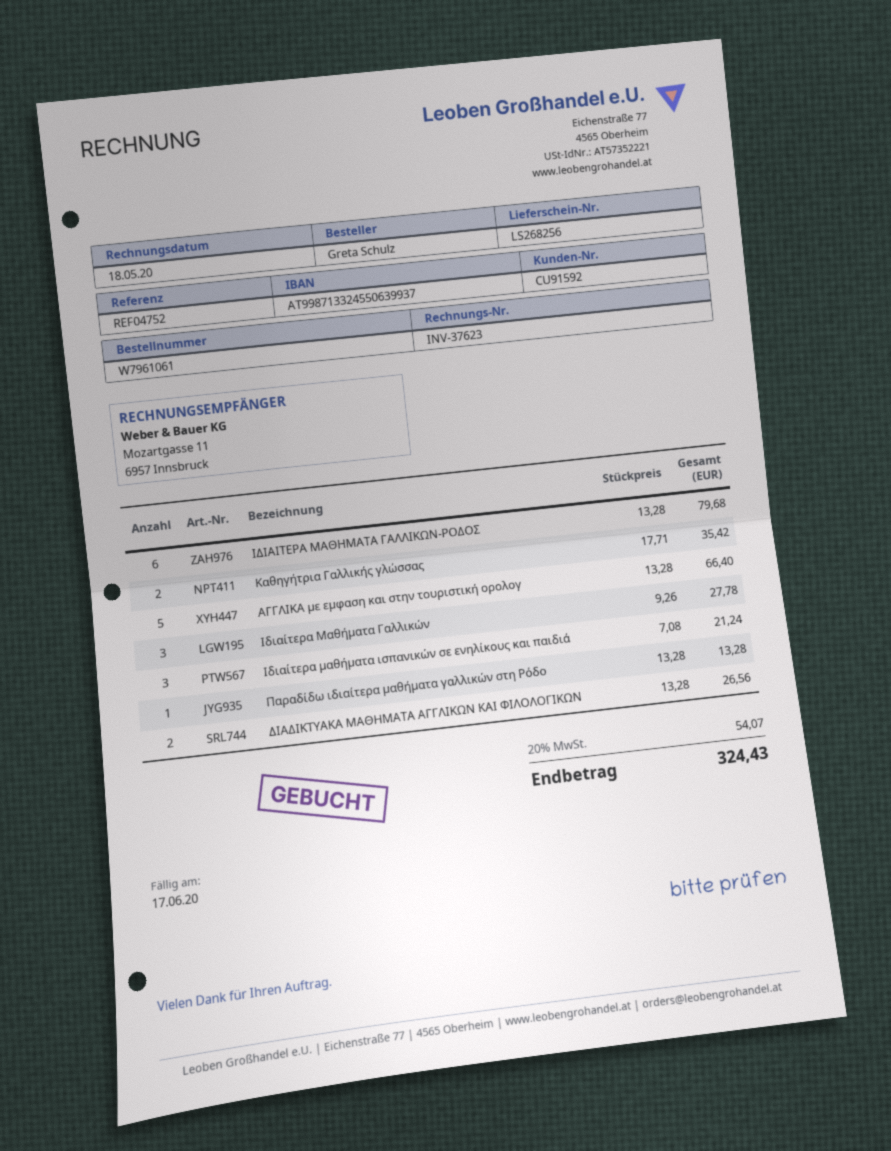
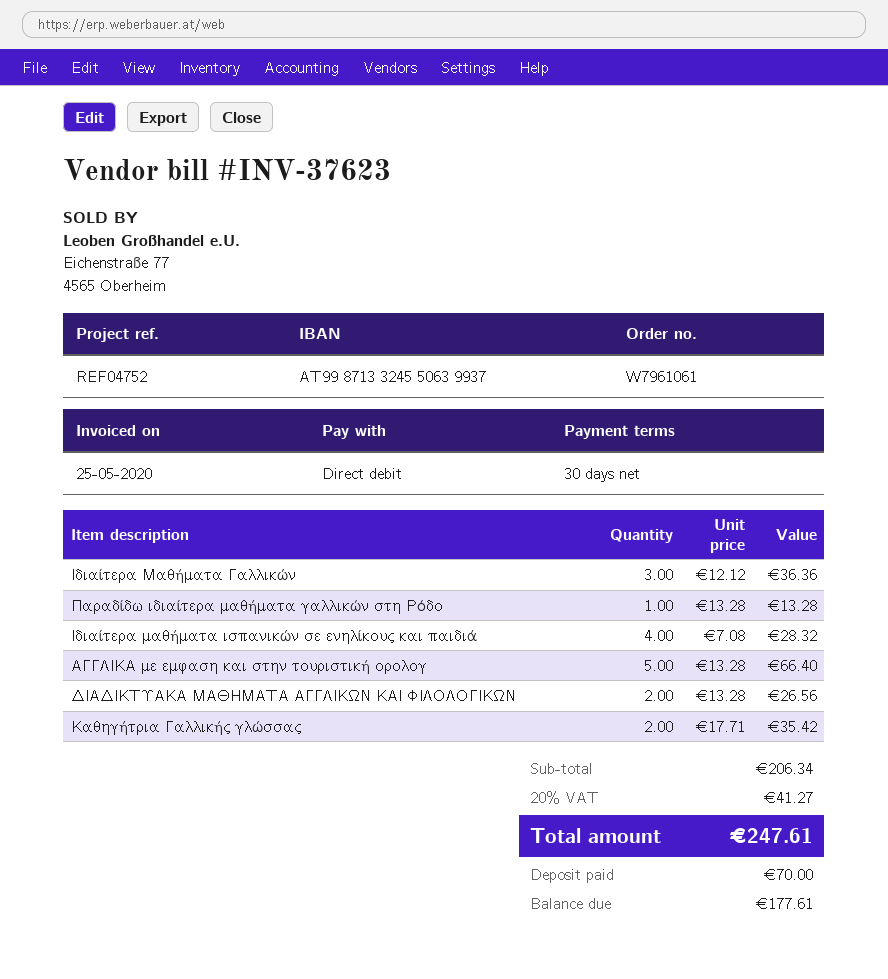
invoice date: 2020-05-18 -> 2020-05-25
ΙΔΙΑΙΤΕΡΑ ΜΑΘΗΜΑΤΑ ΓΑΛΛΙΚΩΝ-ΡΟΔΟΣ: 6 x 13.28 = 79.68 -> none
Ιδιαίτερα Μαθήματα Γαλλικών: 3 x 9.26 = 27.78 -> 3 x 12.12 = 36.36
Ιδιαίτερα μαθήματα ισπανικών σε ενηλίκους και παιδιά: 3 x 7.08 = 21.24 -> 4 x 7.08 = 28.32
tax: 20% = 54.07 -> 20% = 41.27
total: 324.43 -> 247.61

